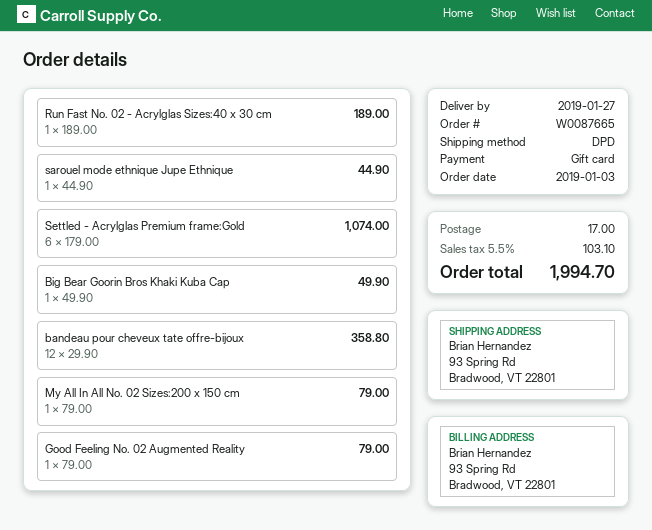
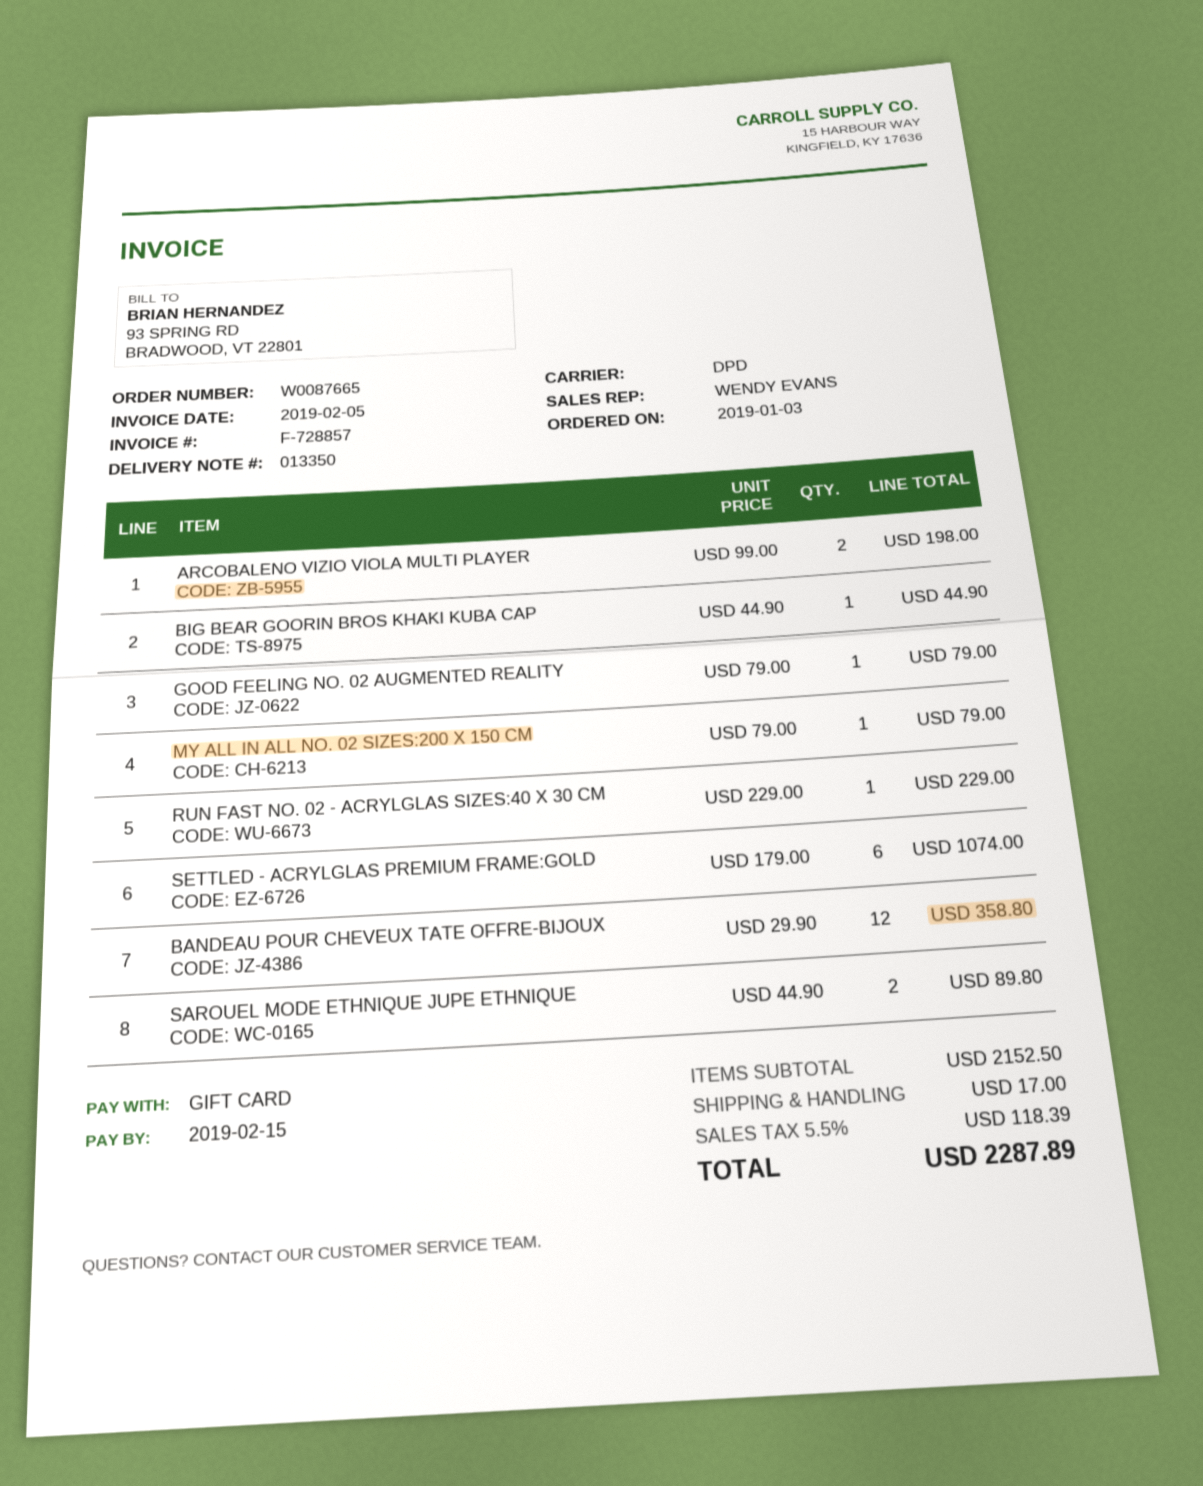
Run Fast No. 02 - Acrylglas Sizes:40 x 30 cm: 1 x 189.00 = 189.00 -> 1 x 229.00 = 229.00
sarouel mode ethnique Jupe Ethnique: 1 x 44.90 = 44.90 -> 2 x 44.90 = 89.80
Big Bear Goorin Bros Khaki Kuba Cap: 1 x 49.90 = 49.90 -> 1 x 44.90 = 44.90
ARCOBALENO VIZIO VIOLA MULTI PLAYER: none -> 2 x 99.00 = 198.00
tax: 5.5% = 103.10 -> 5.5% = 118.39
total: 1994.70 -> 2287.89

